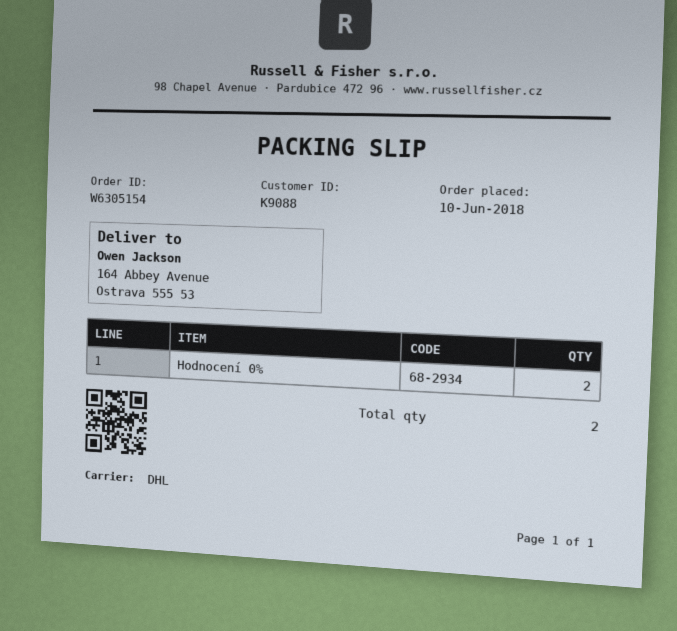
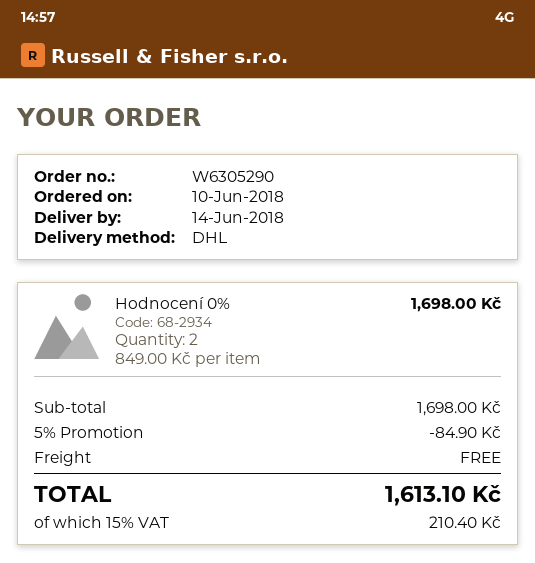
order number: W6305154 -> W6305290

